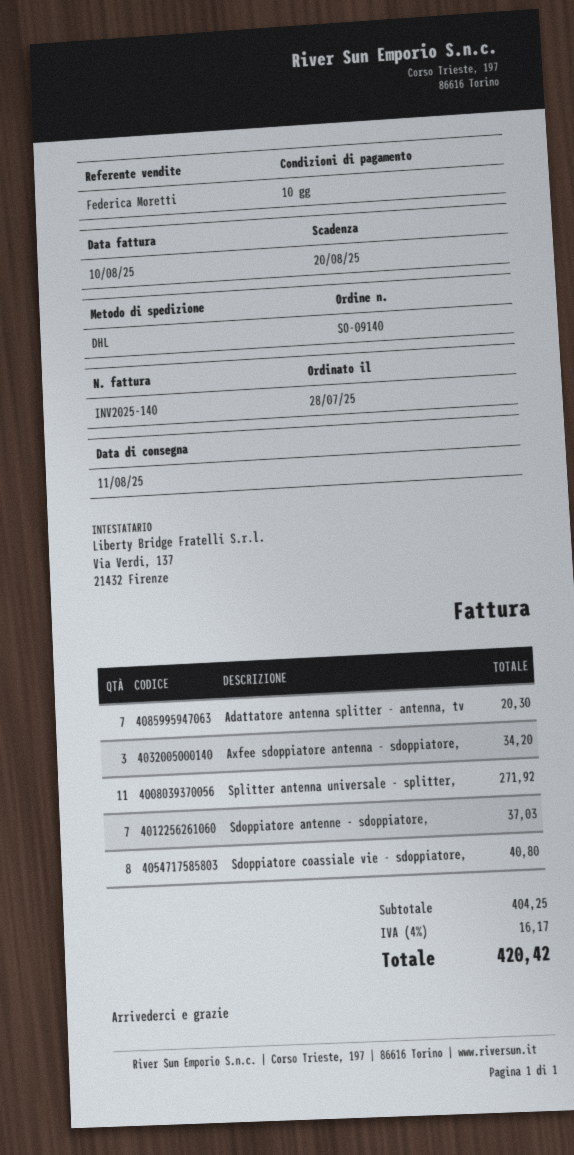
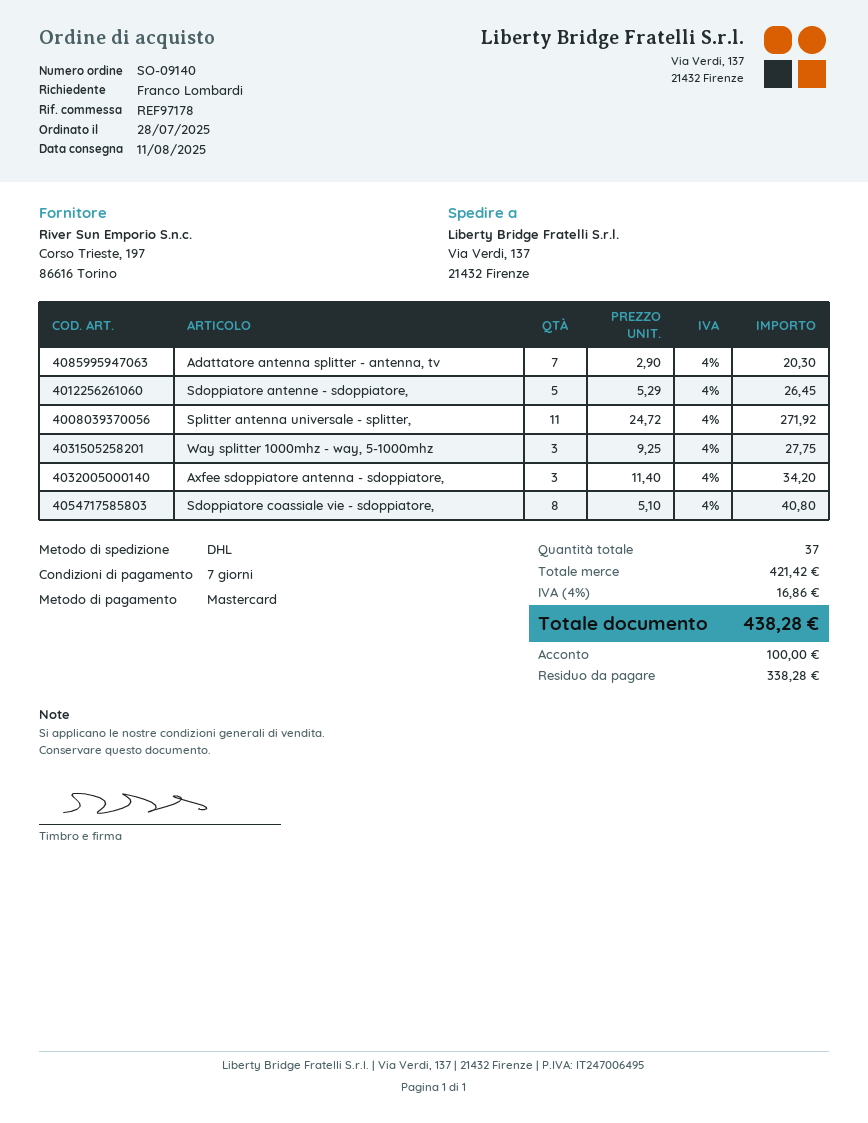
payment terms: 10 days -> 7 days
Sdoppiatore antenne - sdoppiatore,: 7 for 37.03 -> 5 for 26.45
Way splitter 1000mhz - way, 5-1000mhz: none -> 3 for 27.75
subtotal: 404.25 -> 421.42
tax: 4% = 16.17 -> 4% = 16.86
total: 420.42 -> 438.28

